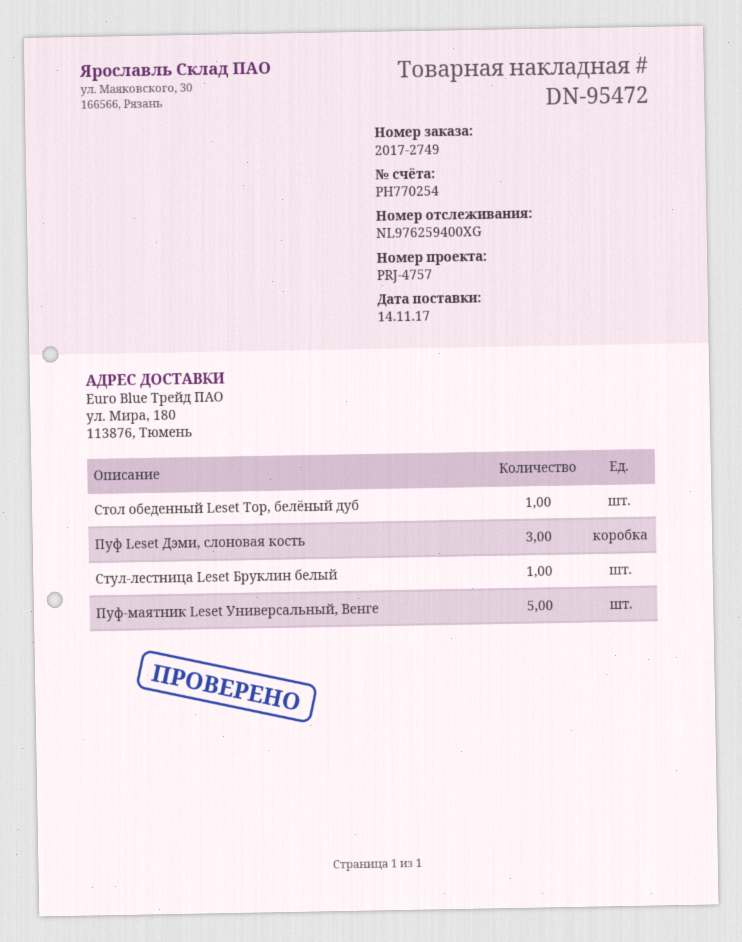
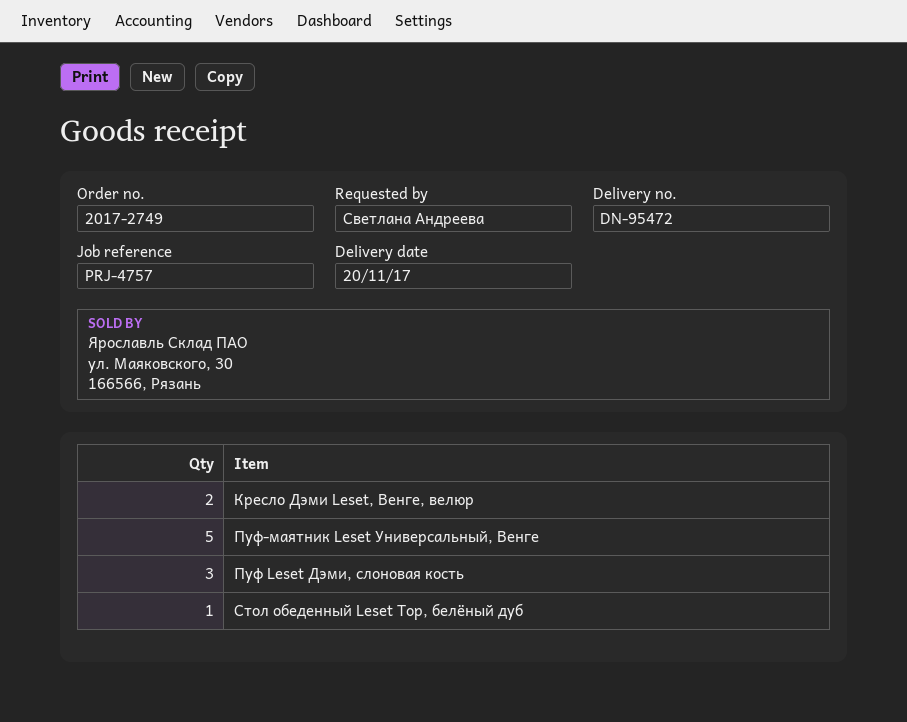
delivery date: 2017-11-14 -> 2017-11-20
Стул-лестница Leset Бруклин белый: 1 -> none
Кресло Дэми Leset, Венге, велюр: none -> 2

